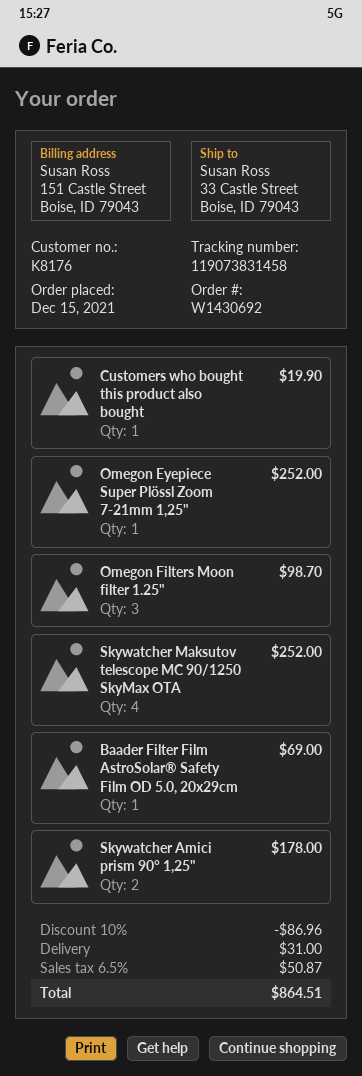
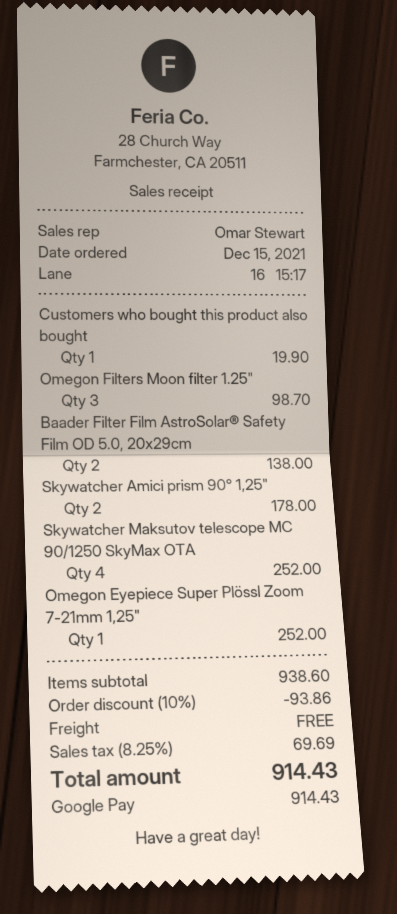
Baader Filter Film AstroSolar® Safety Film OD 5.0, 20x29cm: 1 for 69.00 -> 2 for 138.00
discount: 10% = 86.96 -> 10% = 93.86
shipping: 31.00 -> 0.00
tax: 6.5% = 50.87 -> 8.25% = 69.69
total: 864.51 -> 914.43

